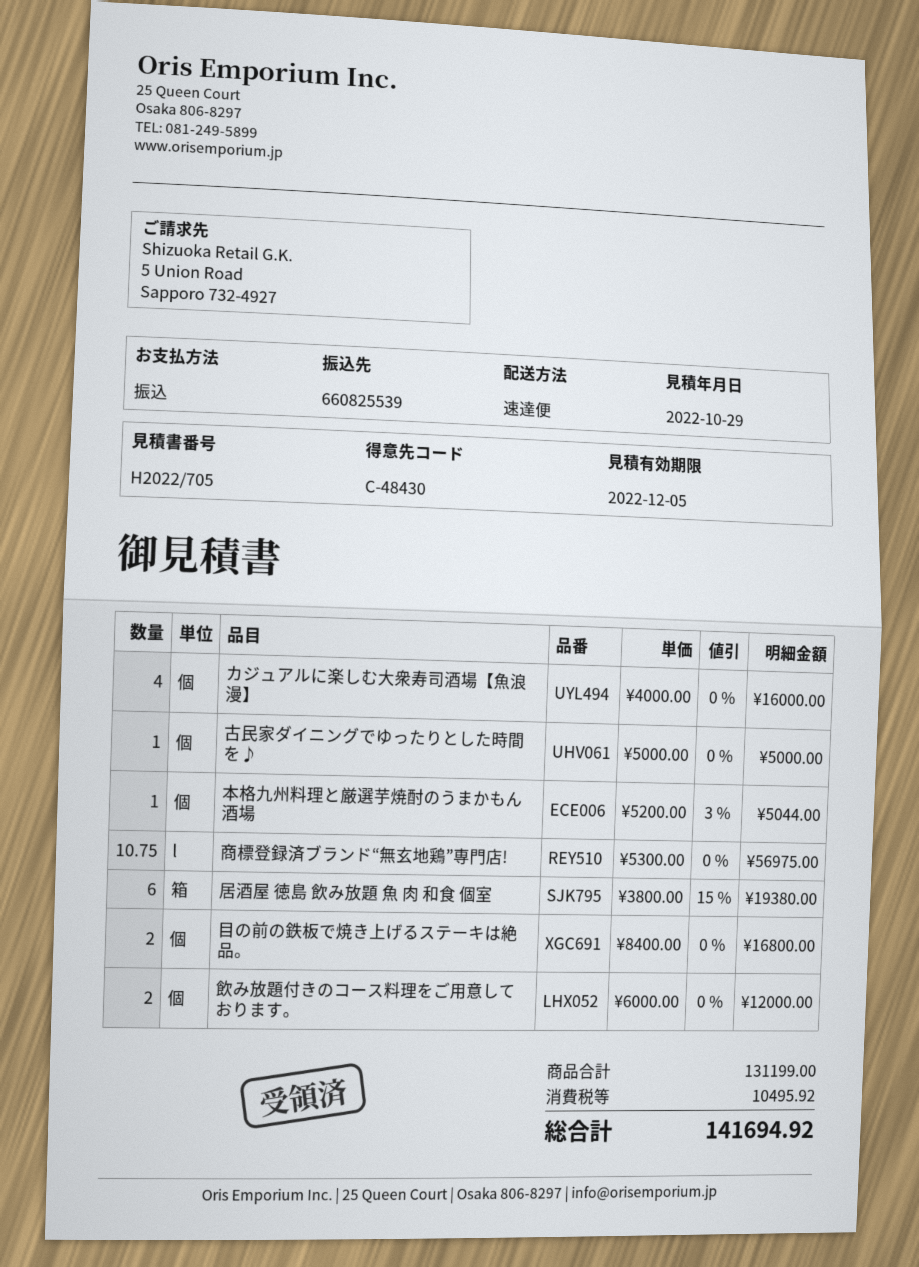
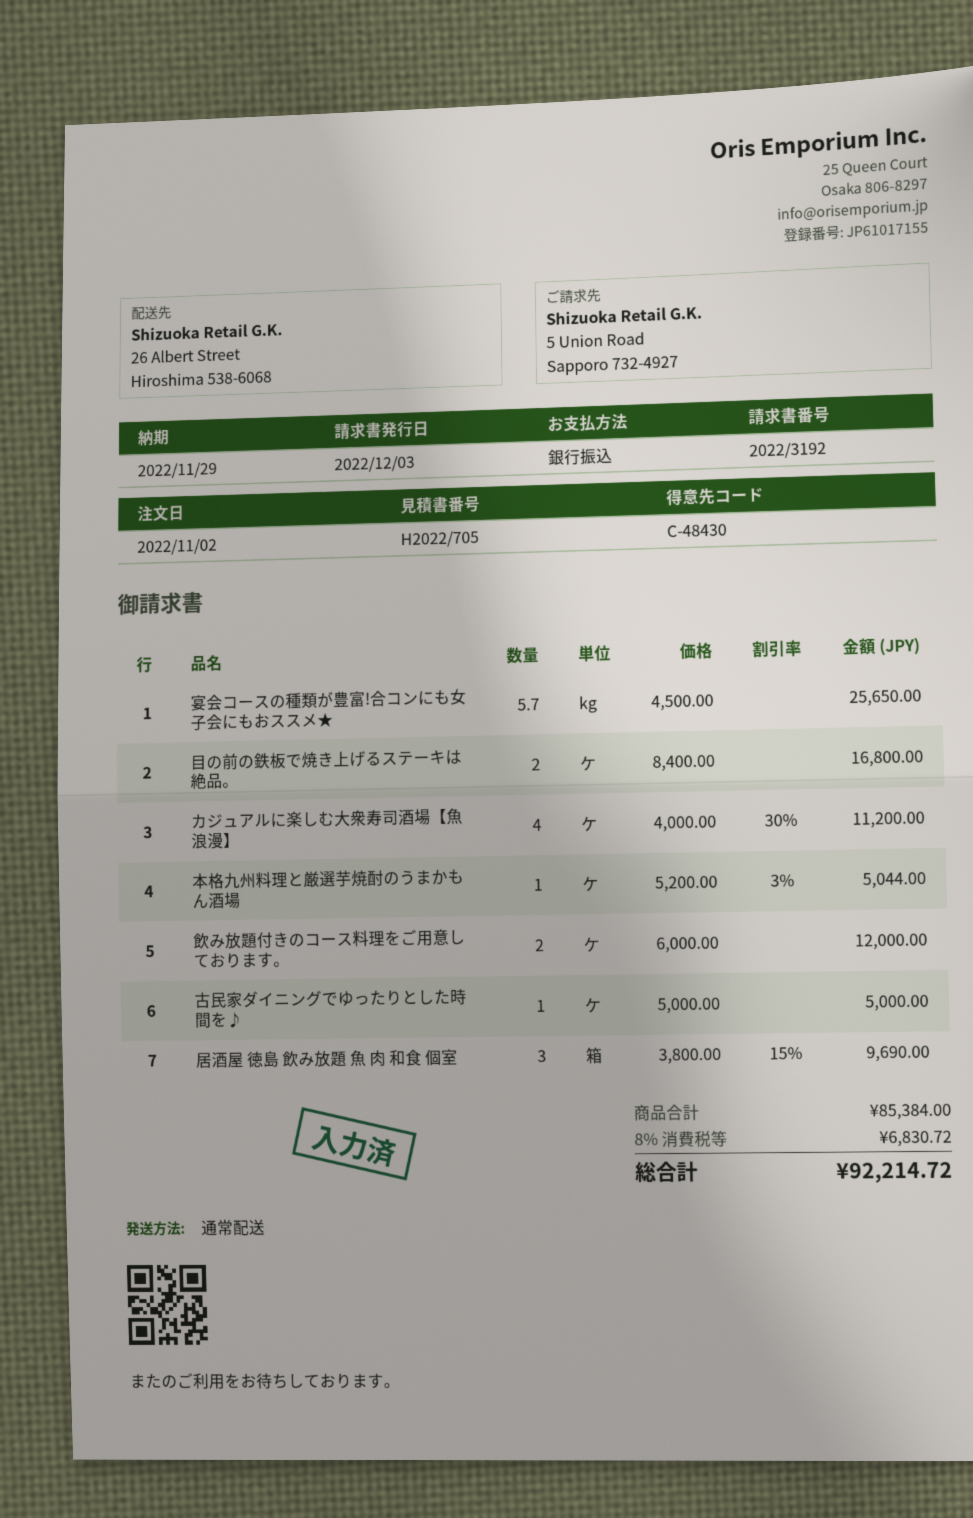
shipping method: express -> standard
カジュアルに楽しむ大衆寿司酒場【魚浪漫】: 4 x 4000.00 = 16000.00 -> 4 x 4000.00 - 30% = 11200.00
商標登録済ブランド“無玄地鶏”専門店!: 10.75 x 5300.00 = 56975.00 -> none
居酒屋 徳島 飲み放題 魚 肉 和食 個室: 6 x 3800.00 - 15% = 19380.00 -> 3 x 3800.00 - 15% = 9690.00
宴会コースの種類が豊富!合コンにも女子会にもおススメ★: none -> 5.7 x 4500.00 = 25650.00
subtotal: 131199.00 -> 85384.00
tax: 10495.92 -> 6830.72
total: 141694.92 -> 92214.72

